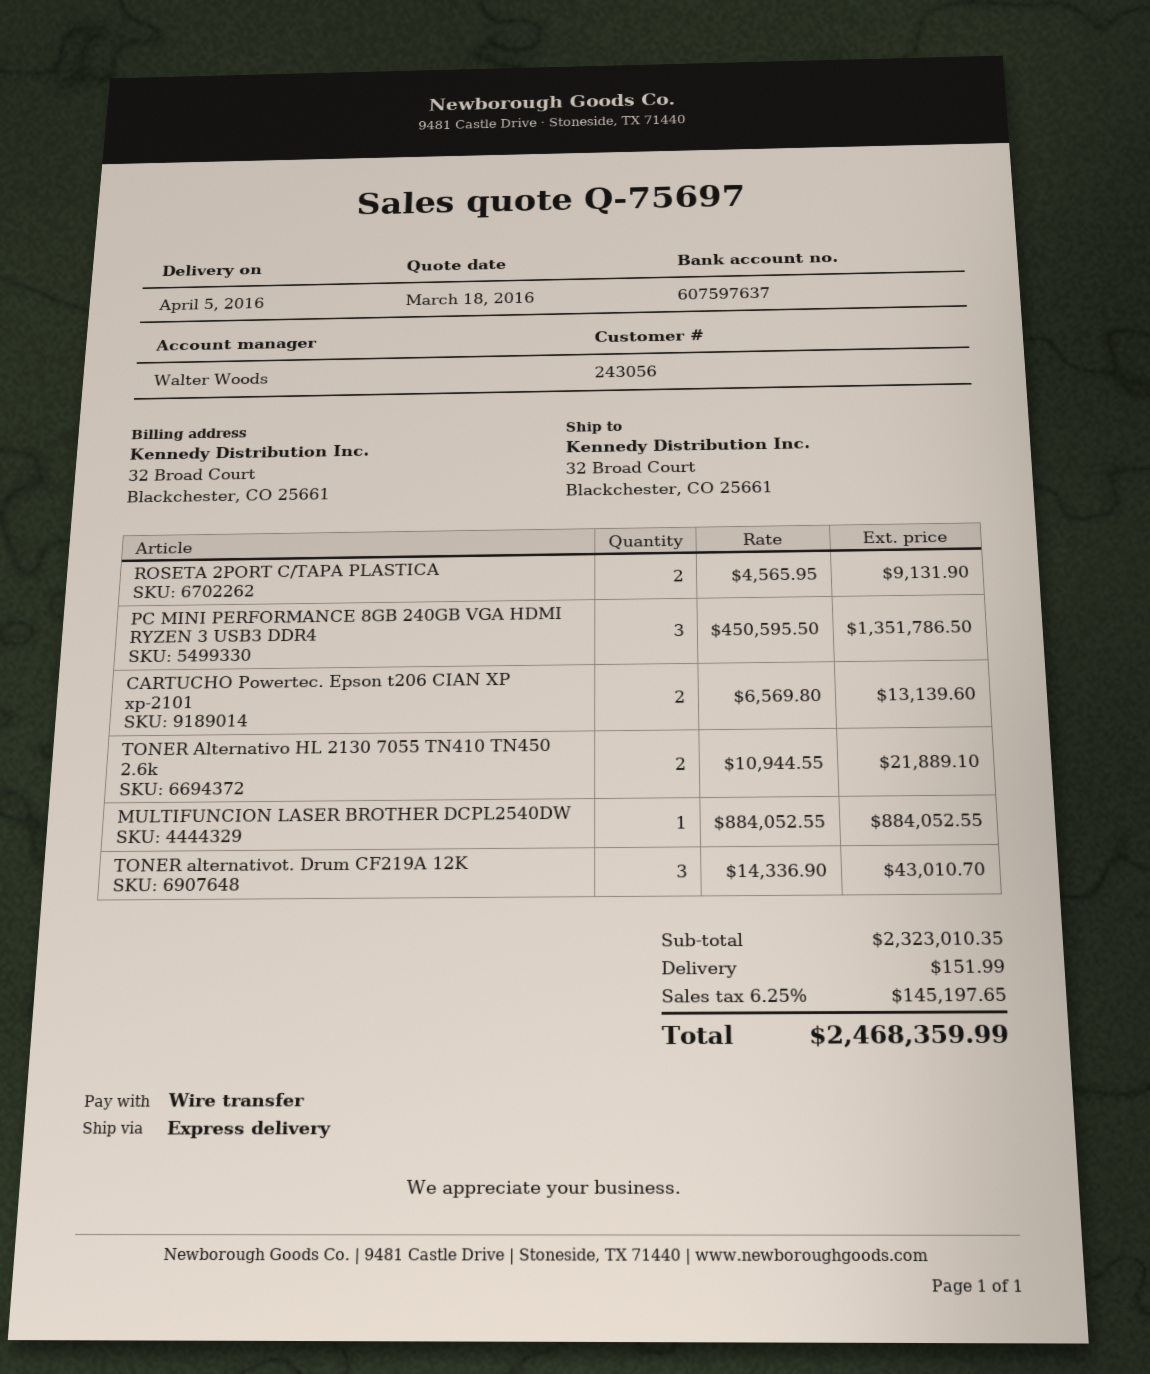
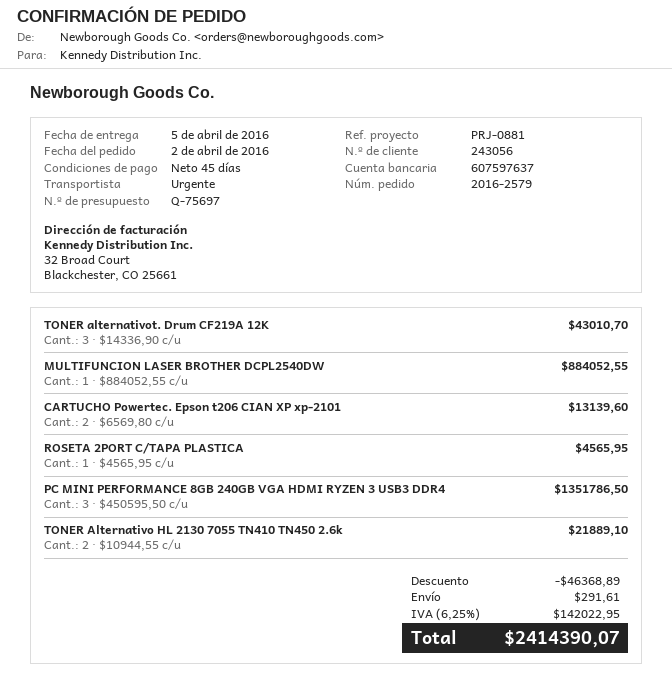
ROSETA 2PORT C/TAPA PLASTICA: 2 x 4565.95 = 9131.90 -> 1 x 4565.95 = 4565.95
discount: none -> 46368.89
shipping: 151.99 -> 291.61
tax: 6.25% = 145197.65 -> 6.25% = 142022.95
total: 2468359.99 -> 2414390.07

